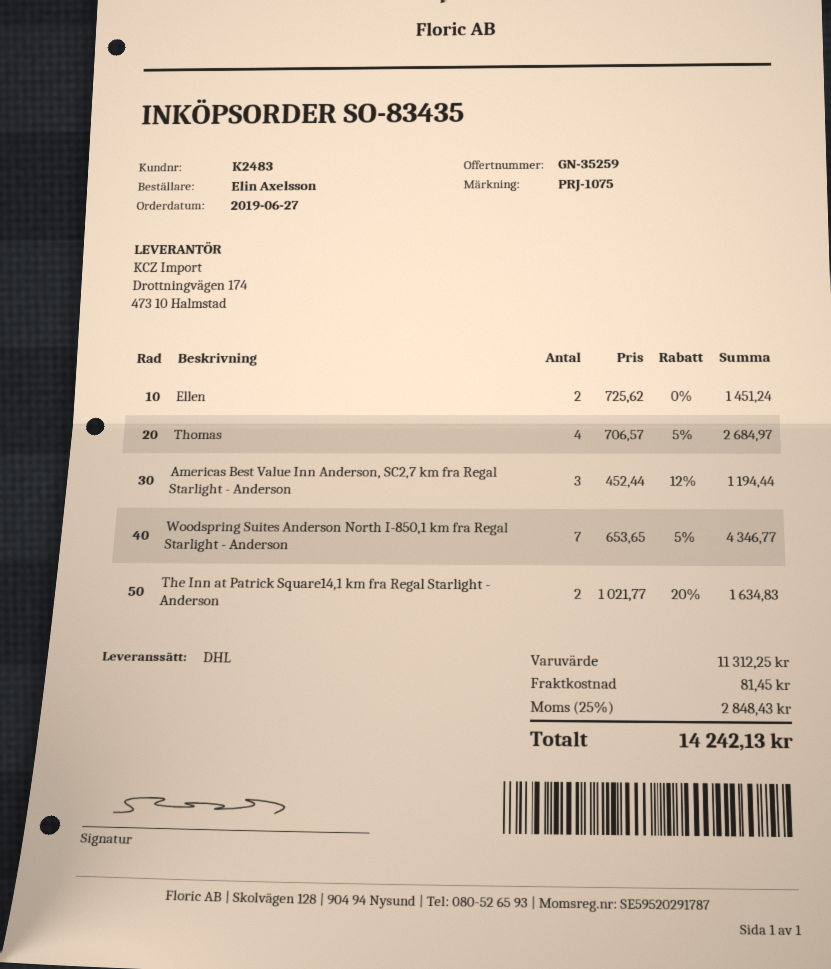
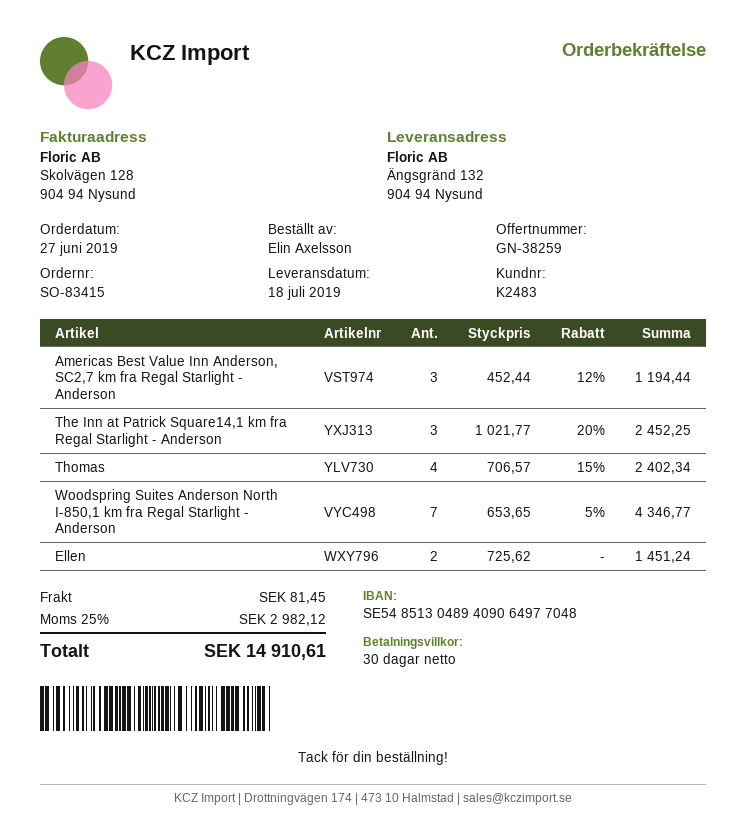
quote number: GN-35259 -> GN-38259
order number: SO-83435 -> SO-83415
Thomas: 4 x 706.57 - 5% = 2684.97 -> 4 x 706.57 - 15% = 2402.34
The Inn at Patrick Square14,1 km fra Regal Starlight - Anderson: 2 x 1021.77 - 20% = 1634.83 -> 3 x 1021.77 - 20% = 2452.25
tax: 25% = 2848.43 -> 25% = 2982.12
total: 14242.13 -> 14910.61

